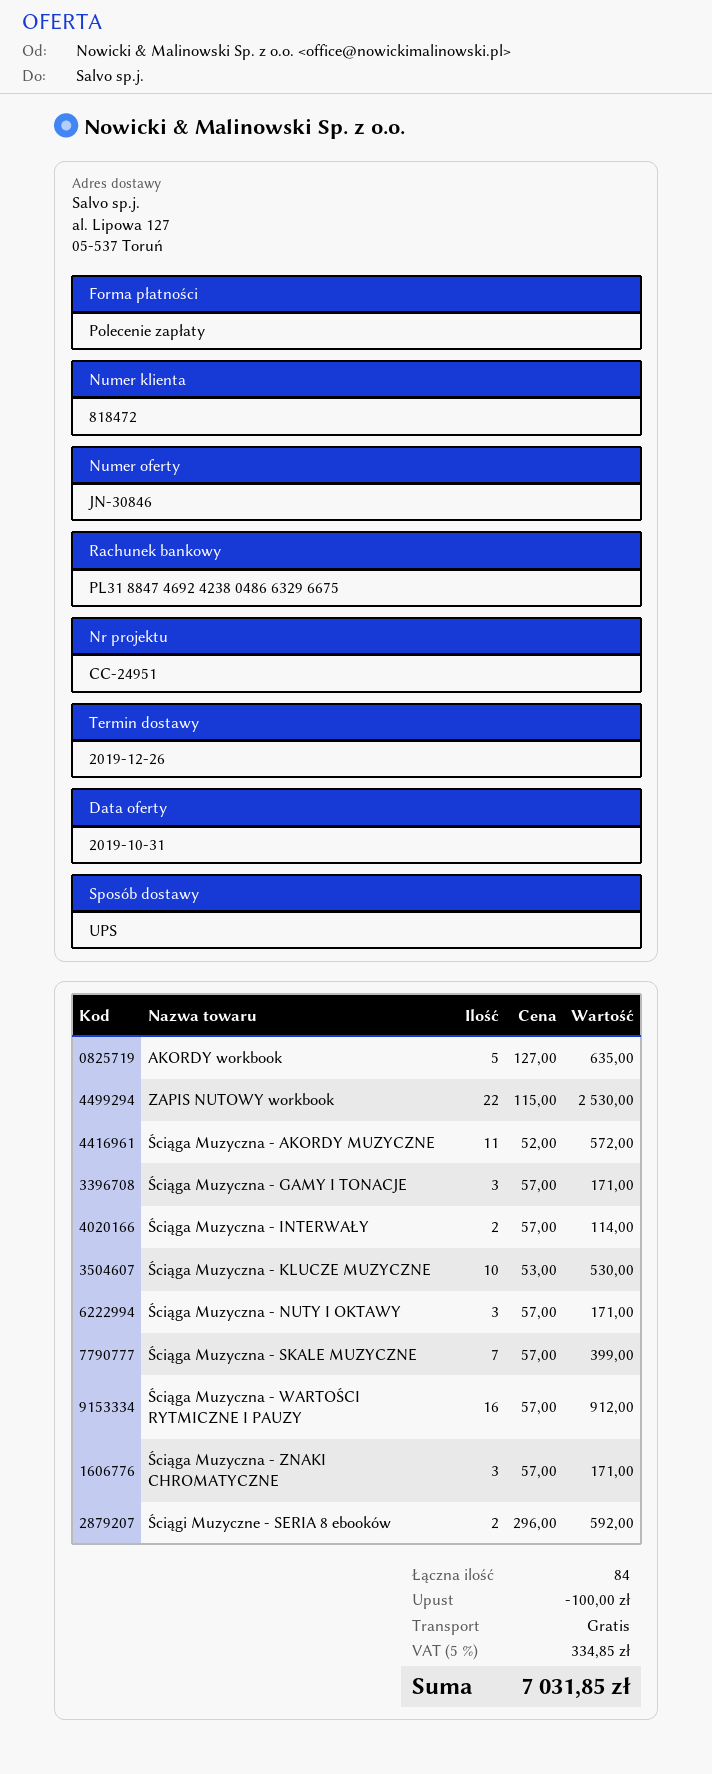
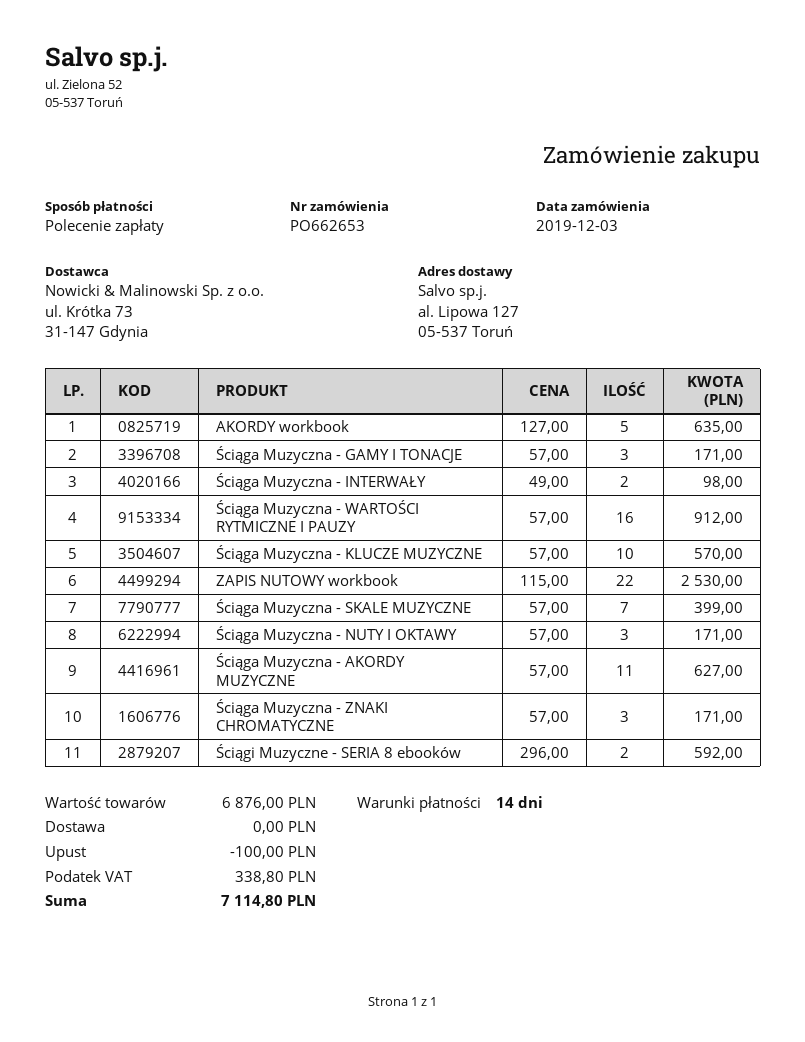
Ściąga Muzyczna - AKORDY MUZYCZNE: 11 x 52.00 = 572.00 -> 11 x 57.00 = 627.00
Ściąga Muzyczna - INTERWAŁY: 2 x 57.00 = 114.00 -> 2 x 49.00 = 98.00
Ściąga Muzyczna - KLUCZE MUZYCZNE: 10 x 53.00 = 530.00 -> 10 x 57.00 = 570.00
tax: 334.85 -> 338.80
total: 7031.85 -> 7114.80

